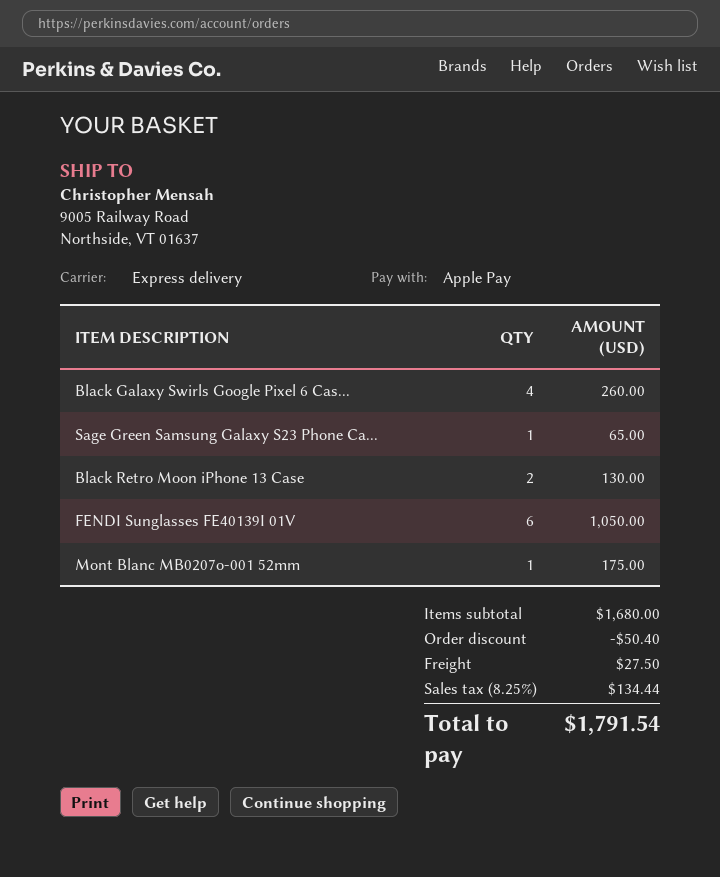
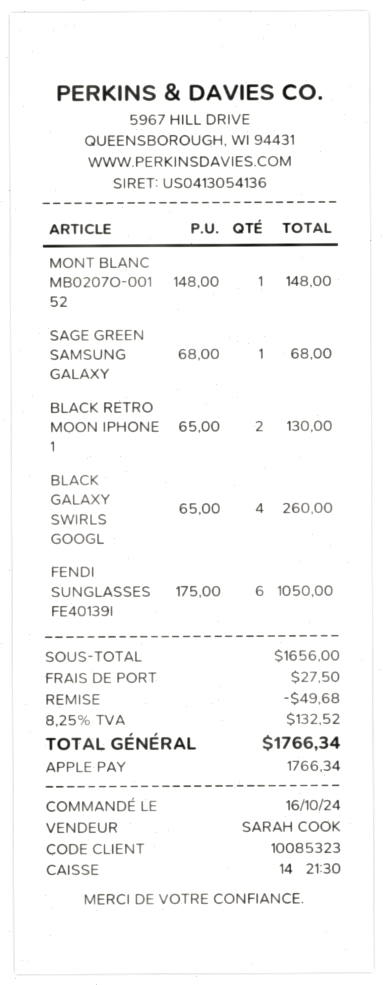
Sage Green Samsung Galaxy S23 Phone Ca...: 1 for 65.00 -> 1 for 68.00
Mont Blanc MB0207o-001 52mm: 1 for 175.00 -> 1 for 148.00
subtotal: 1680.00 -> 1656.00
discount: 50.40 -> 49.68
tax: 8.25% = 134.44 -> 8.25% = 132.52
total: 1791.54 -> 1766.34

